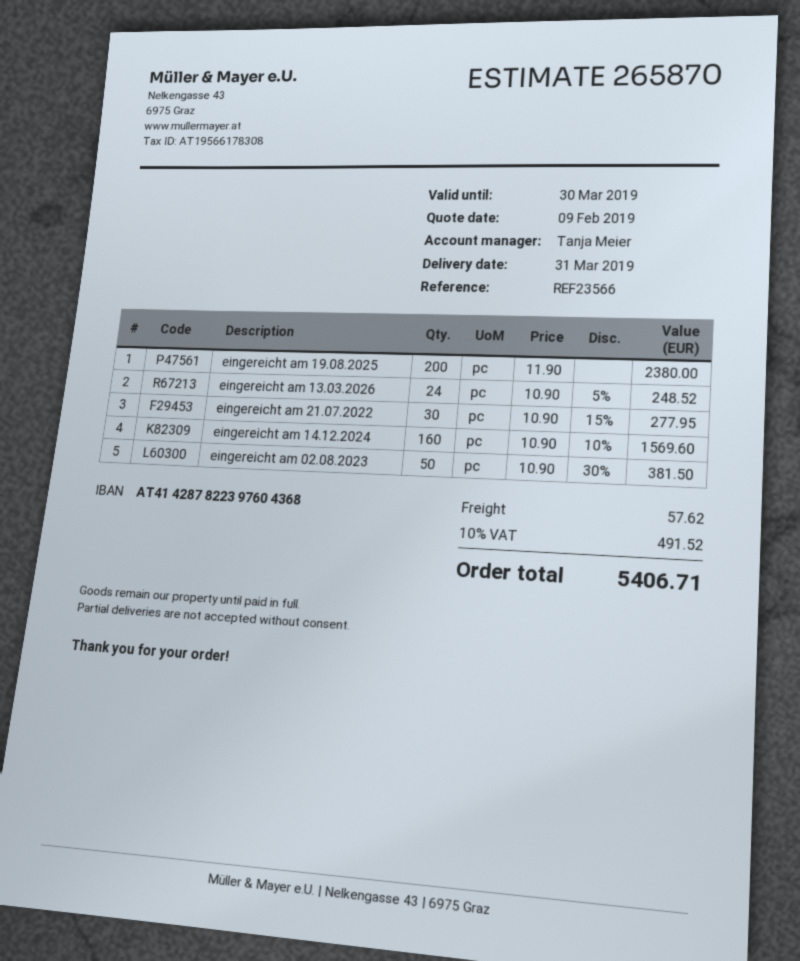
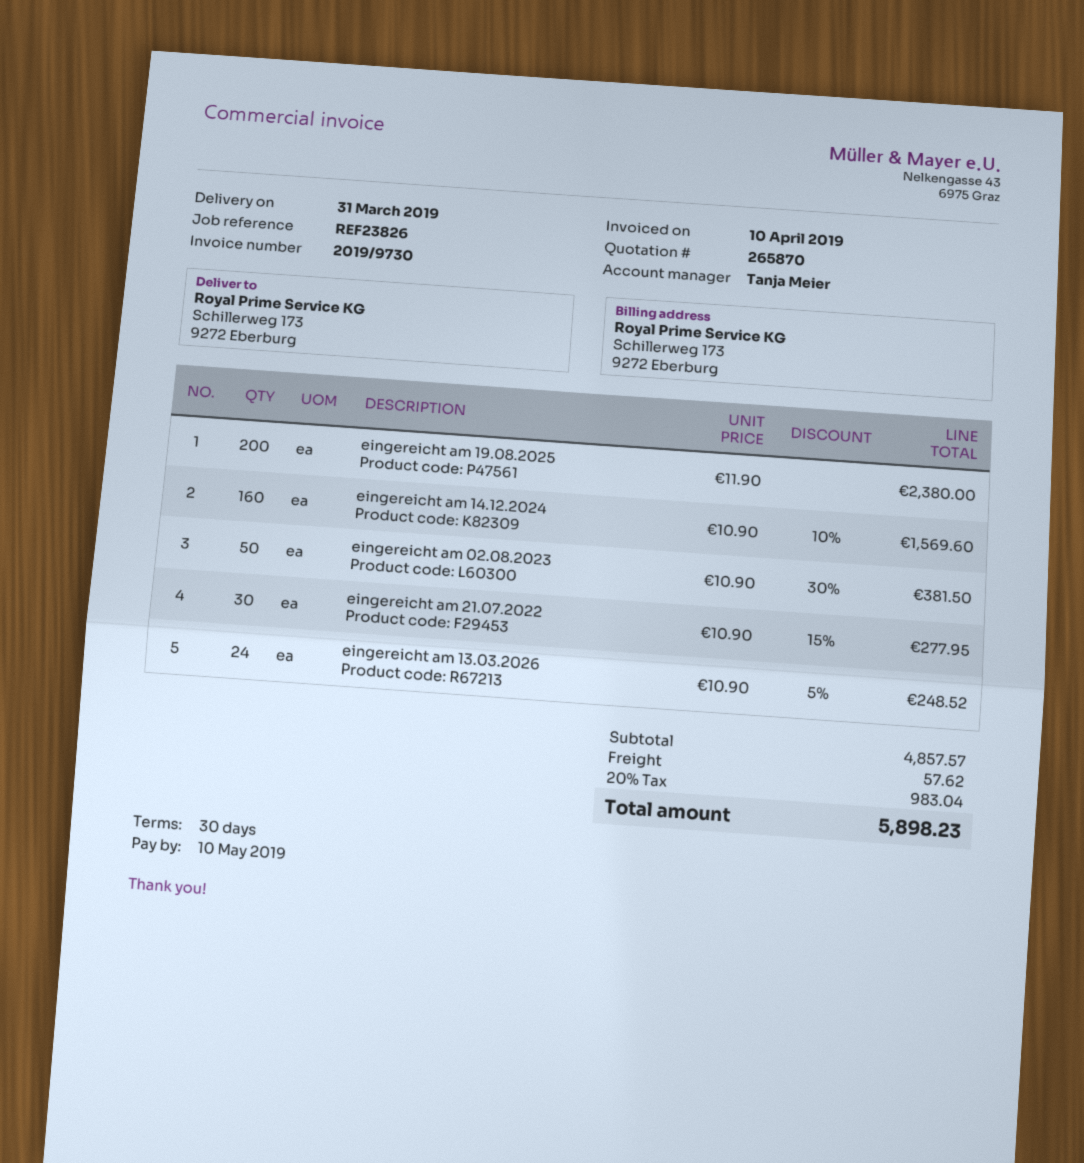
reference: REF23566 -> REF23826
tax: 10% = 491.52 -> 20% = 983.04
total: 5406.71 -> 5898.23

